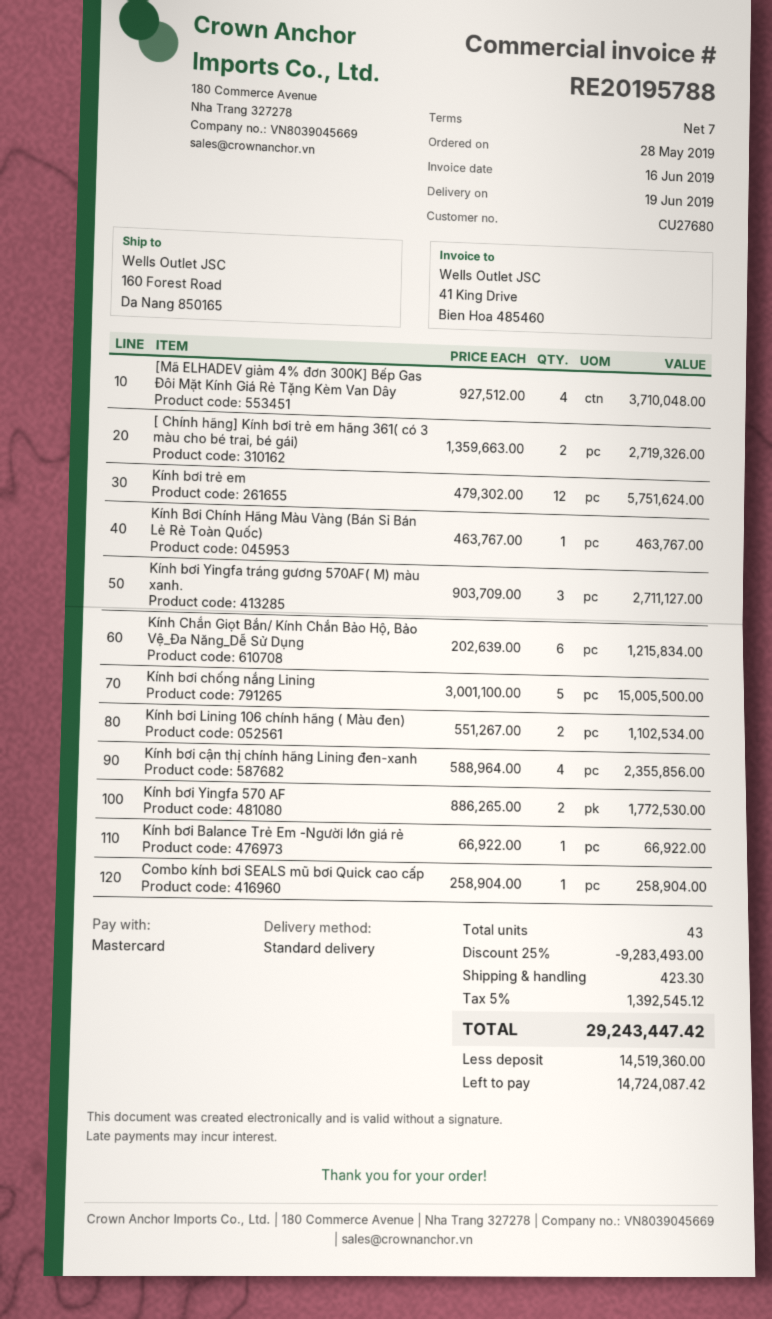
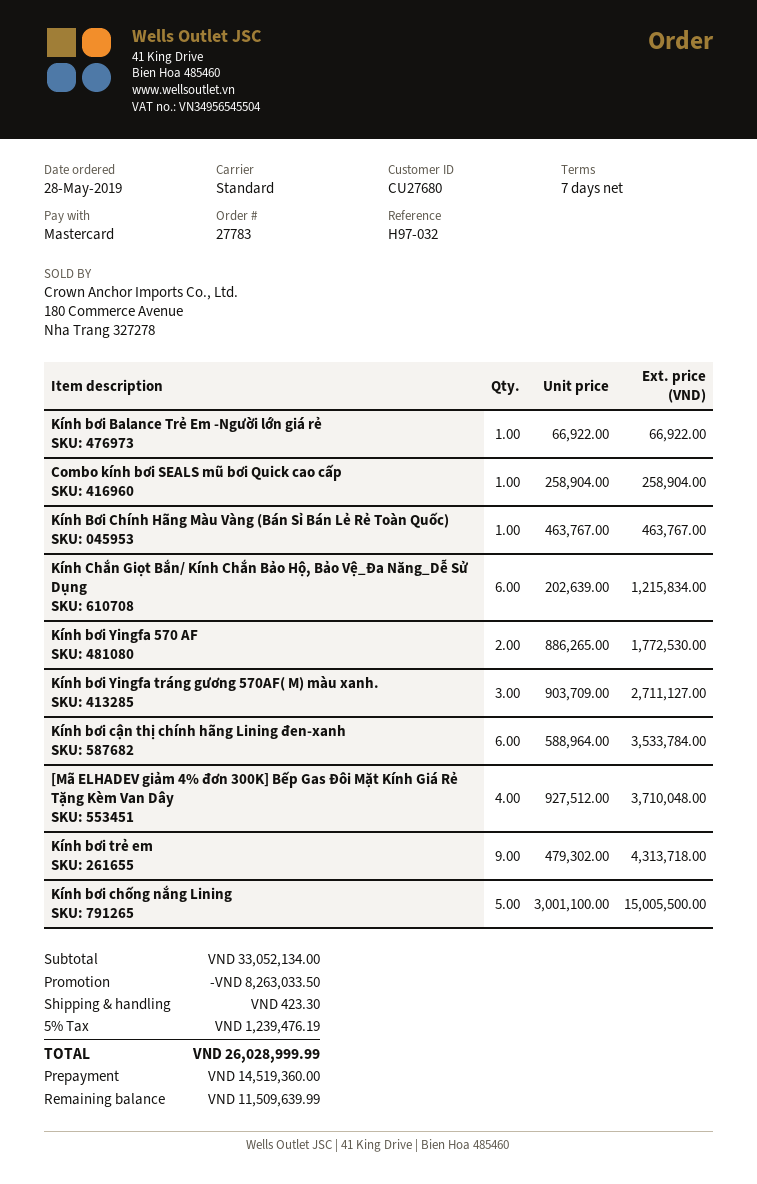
[ Chính hãng] Kính bơi trẻ em hãng 361( có 3 màu cho bé trai, bé gái): 2 x 1359663.00 = 2719326.00 -> none
Kính bơi trẻ em: 12 x 479302.00 = 5751624.00 -> 9 x 479302.00 = 4313718.00
Kính bơi Lining 106 chính hãng ( Màu đen): 2 x 551267.00 = 1102534.00 -> none
Kính bơi cận thị chính hãng Lining đen-xanh: 4 x 588964.00 = 2355856.00 -> 6 x 588964.00 = 3533784.00
discount: 9283493.00 -> 8263033.50
tax: 5% = 1392545.12 -> 5% = 1239476.19
total: 29243447.42 -> 26028999.99
balance: 14724087.42 -> 11509639.99

